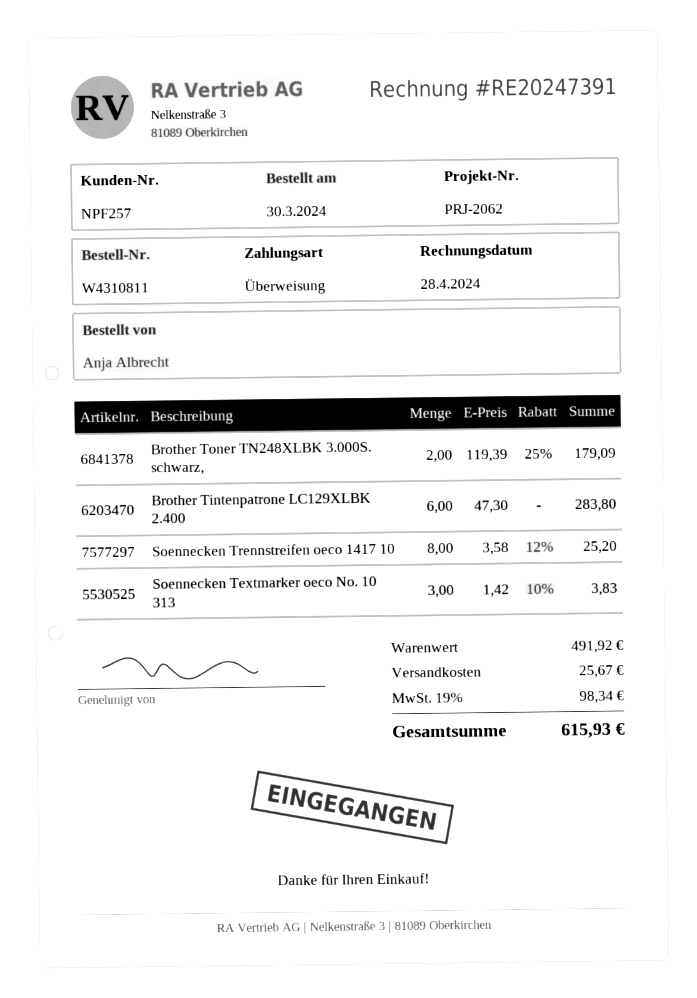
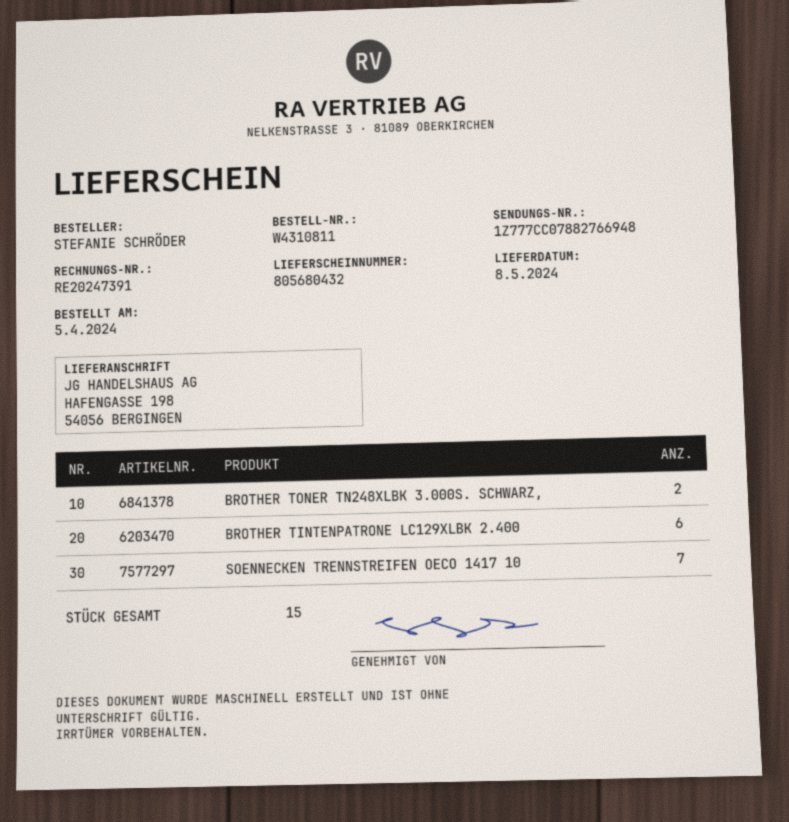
order date: 2024-03-30 -> 2024-04-05
ordered by: Anja Albrecht -> STEFANIE SCHRÖDER
Soennecken Trennstreifen oeco 1417 10: 8 -> 7
Soennecken Textmarker oeco No. 10 313: 3 -> none

